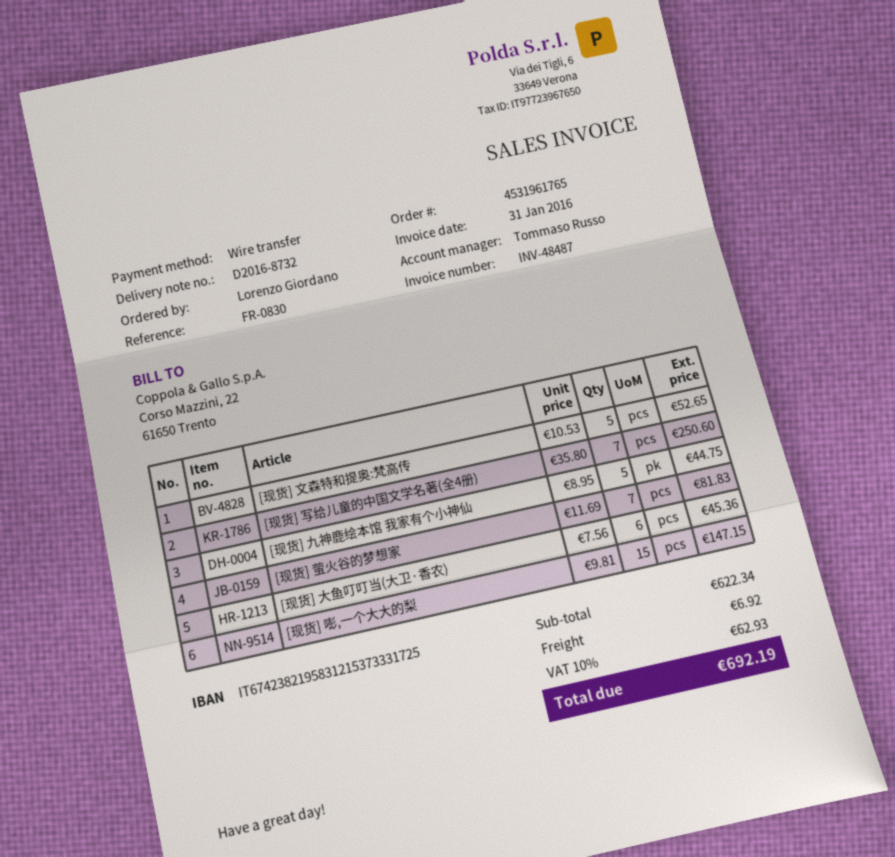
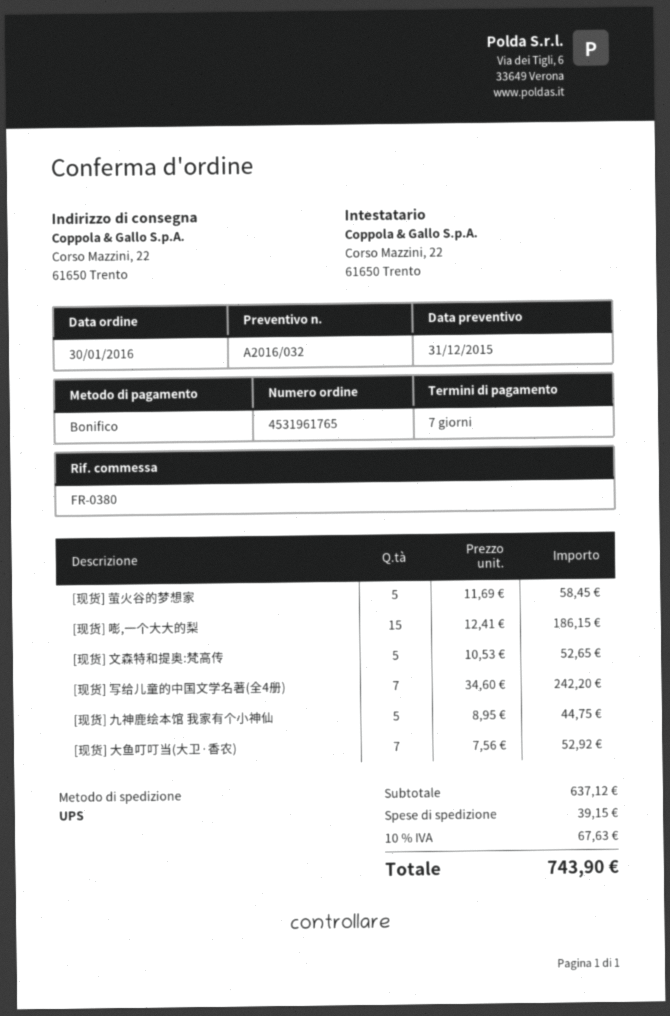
reference: FR-0830 -> FR-0380
[现货] 写给儿童的中国文学名著(全4册): 7 x 35.80 = 250.60 -> 7 x 34.60 = 242.20
[现货] 萤火谷的梦想家: 7 x 11.69 = 81.83 -> 5 x 11.69 = 58.45
[现货] 大鱼叮叮当(大卫·香农): 6 x 7.56 = 45.36 -> 7 x 7.56 = 52.92
[现货] 嘭,一个大大的梨: 15 x 9.81 = 147.15 -> 15 x 12.41 = 186.15
subtotal: 622.34 -> 637.12
shipping: 6.92 -> 39.15
tax: 10% = 62.93 -> 10% = 67.63
total: 692.19 -> 743.90

